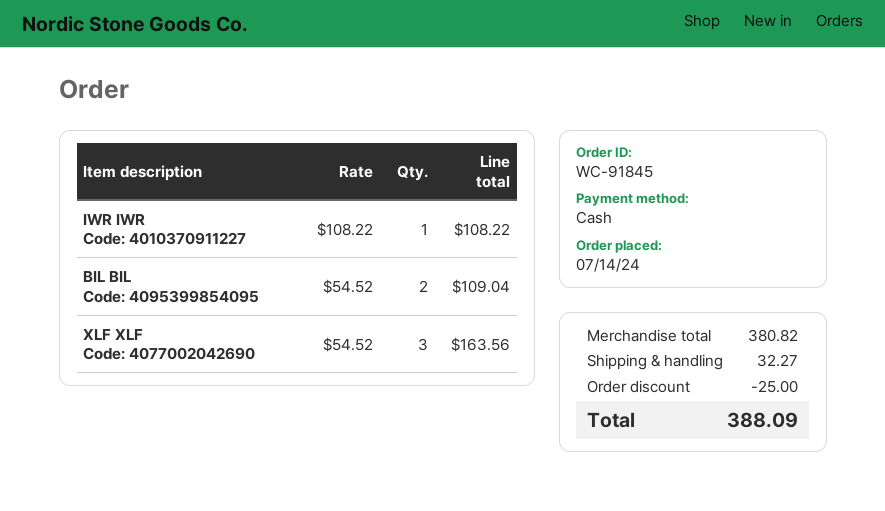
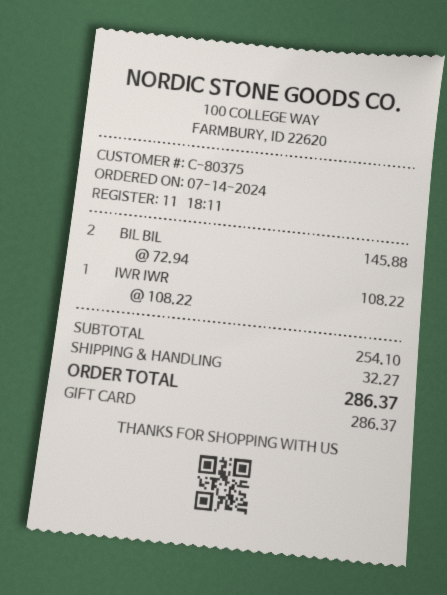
payment method: cash -> gift card
BIL BIL: 2 x 54.52 = 109.04 -> 2 x 72.94 = 145.88
XLF XLF: 3 x 54.52 = 163.56 -> none
subtotal: 380.82 -> 254.10
discount: 25.00 -> none
total: 388.09 -> 286.37

